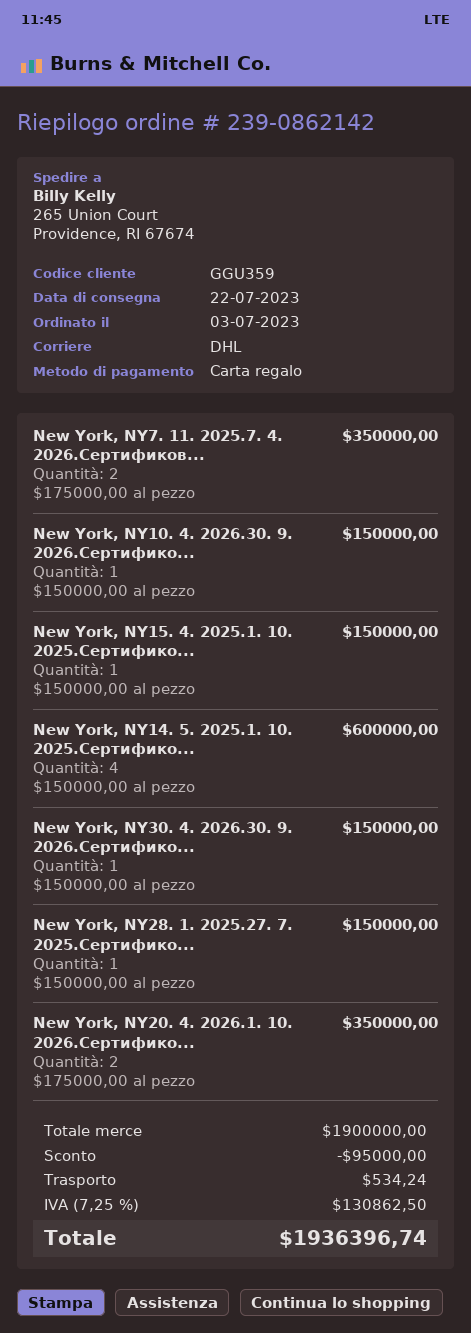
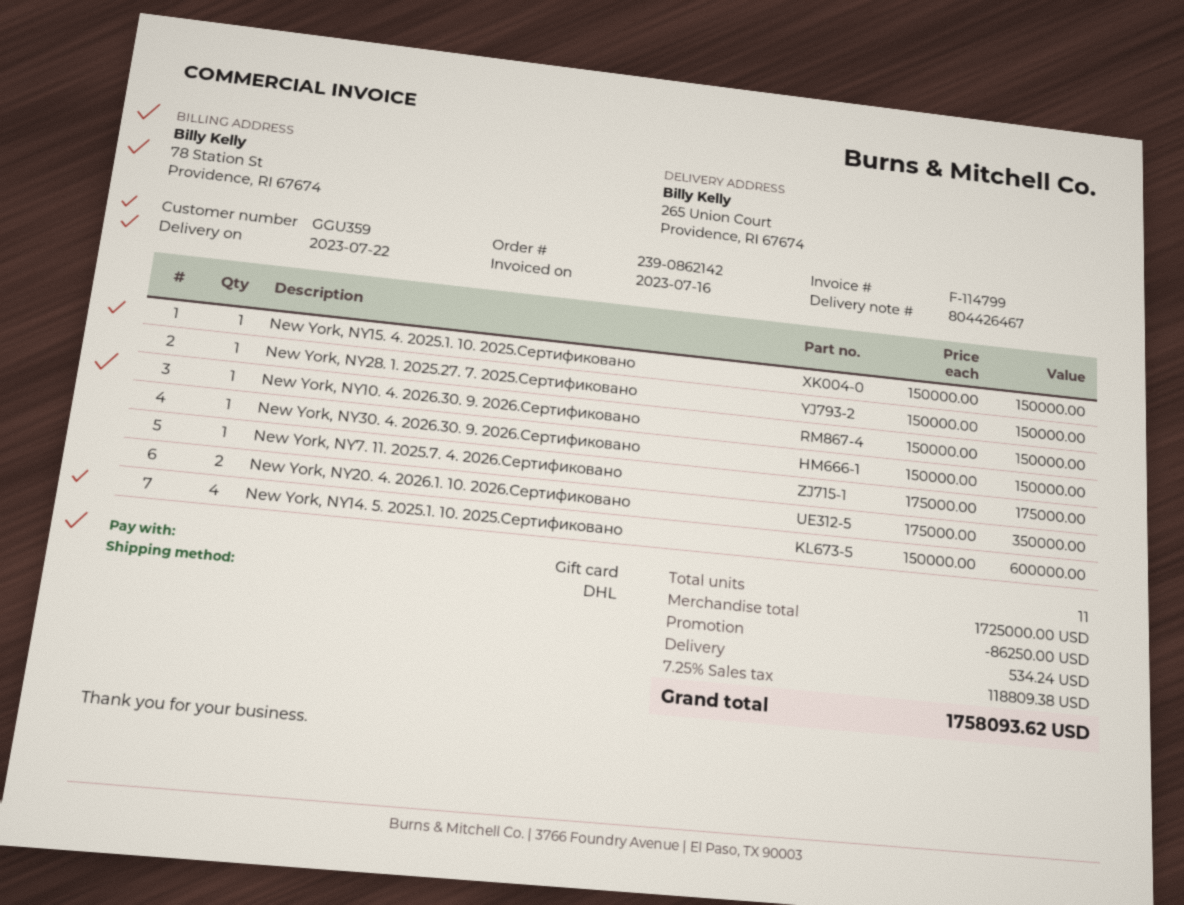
New York, NY7. 11. 2025.7. 4. 2026.Сертификов...: 2 x 175000.00 = 350000.00 -> 1 x 175000.00 = 175000.00
subtotal: 1900000.00 -> 1725000.00
discount: 95000.00 -> 86250.00
tax: 7.25% = 130862.50 -> 7.25% = 118809.38
total: 1936396.74 -> 1758093.62

